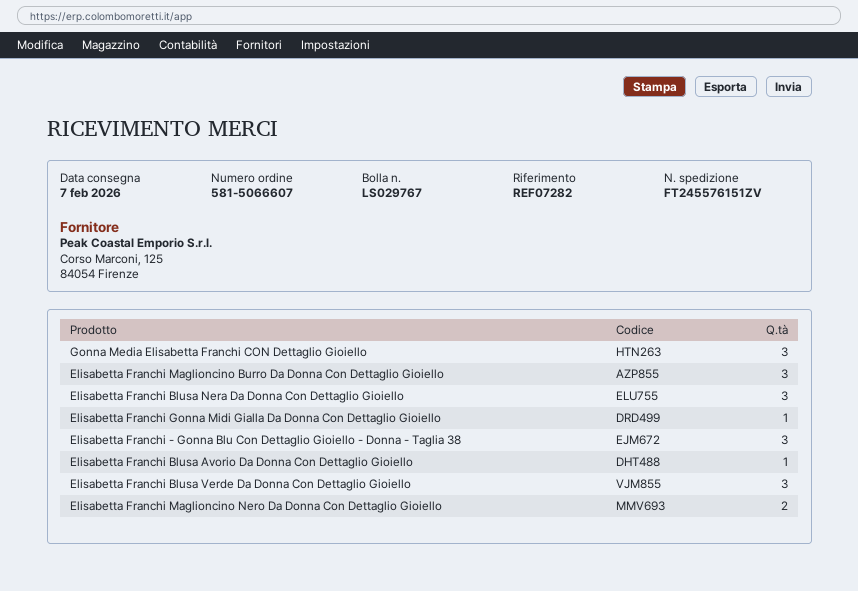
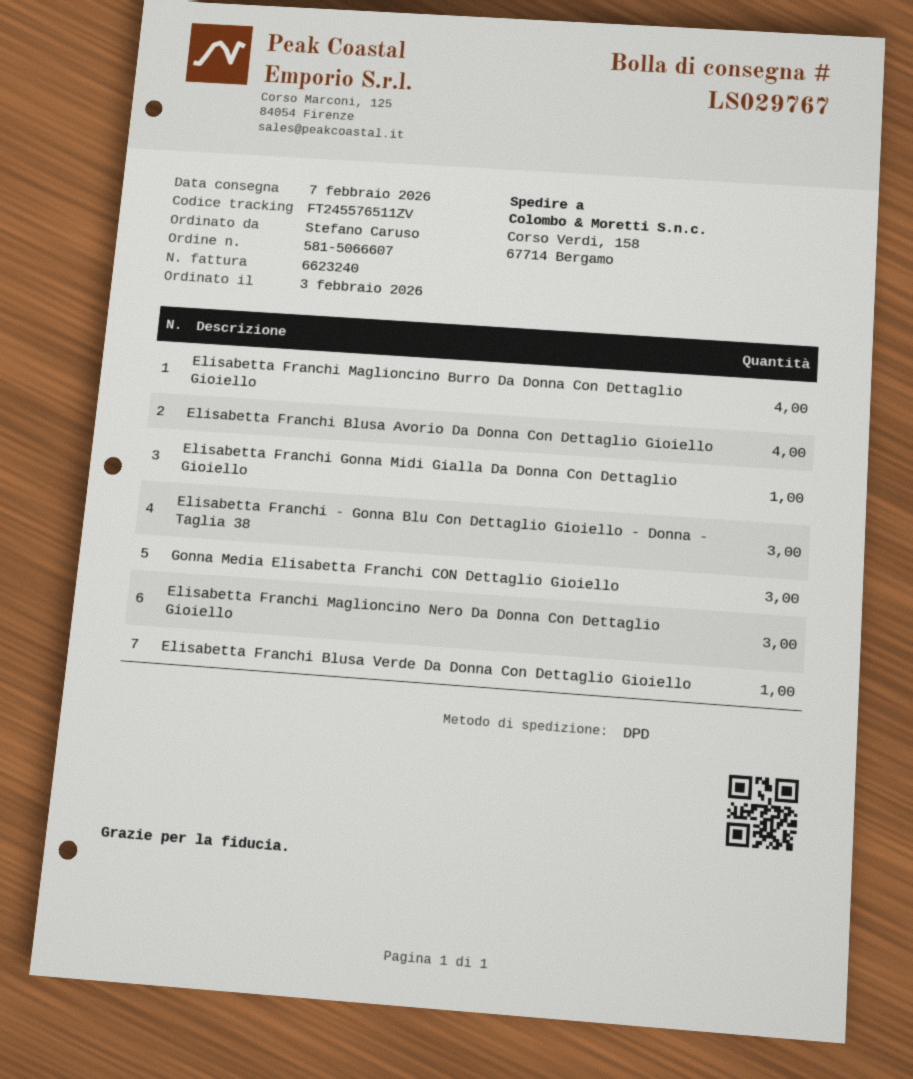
tracking number: FT245576151ZV -> FT245576511ZV
Elisabetta Franchi Maglioncino Burro Da Donna Con Dettaglio Gioiello: 3 -> 4
Elisabetta Franchi Blusa Nera Da Donna Con Dettaglio Gioiello: 3 -> none
Elisabetta Franchi Blusa Avorio Da Donna Con Dettaglio Gioiello: 1 -> 4
Elisabetta Franchi Blusa Verde Da Donna Con Dettaglio Gioiello: 3 -> 1
Elisabetta Franchi Maglioncino Nero Da Donna Con Dettaglio Gioiello: 2 -> 3

